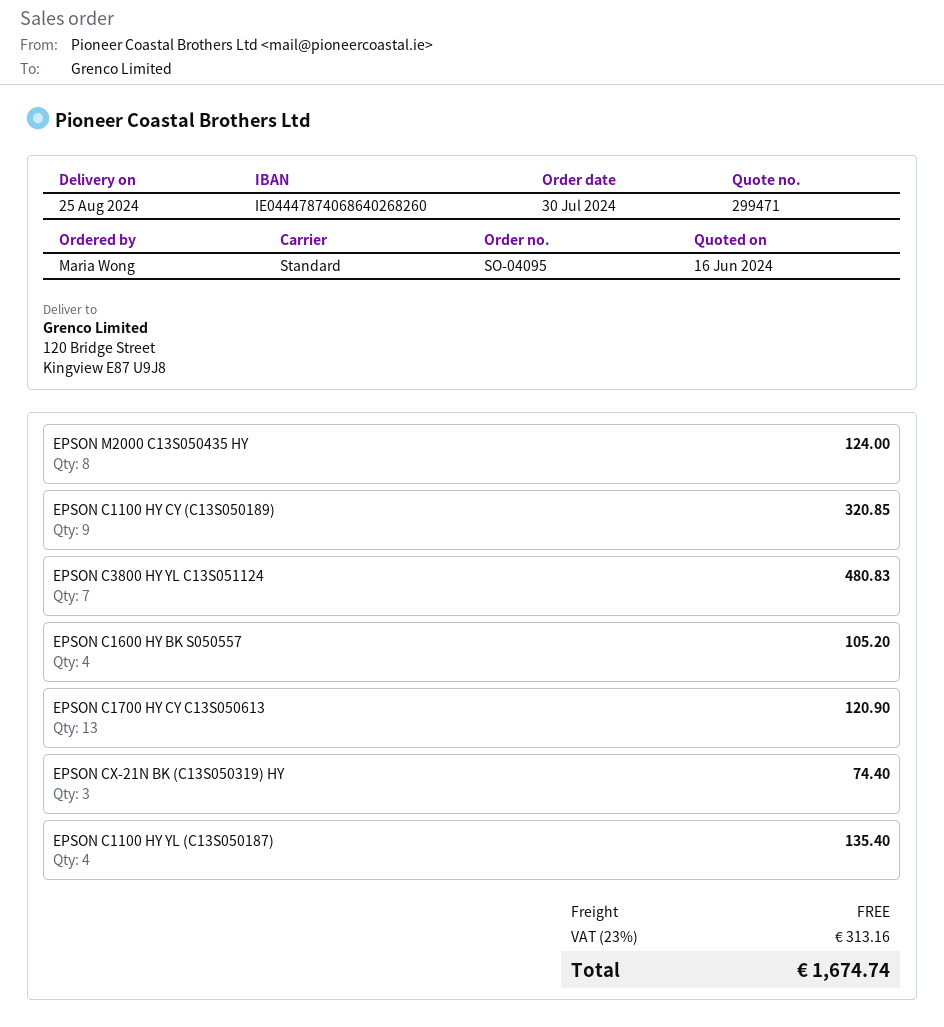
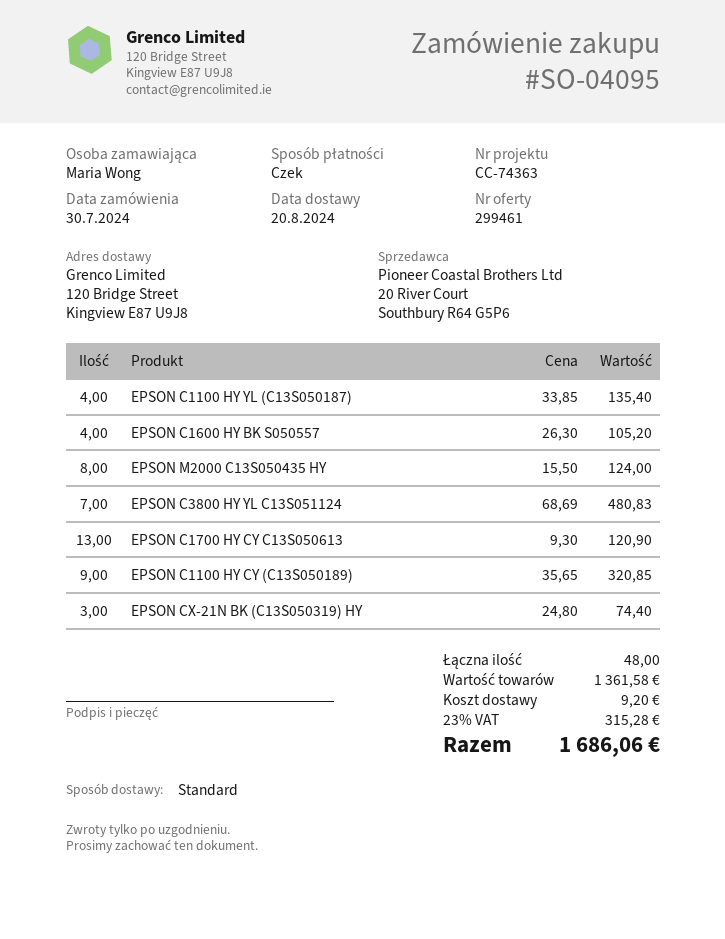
quote number: 299471 -> 299461
delivery date: 2024-08-25 -> 2024-08-20
shipping: 0.00 -> 9.20
tax: 23% = 313.16 -> 23% = 315.28
total: 1674.74 -> 1686.06

